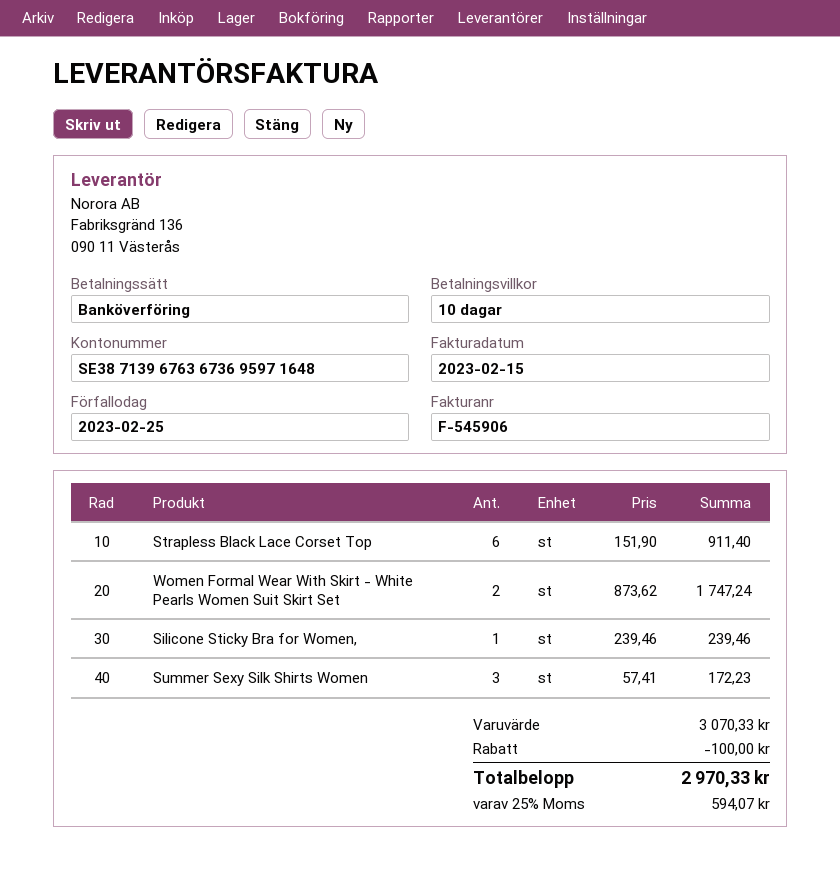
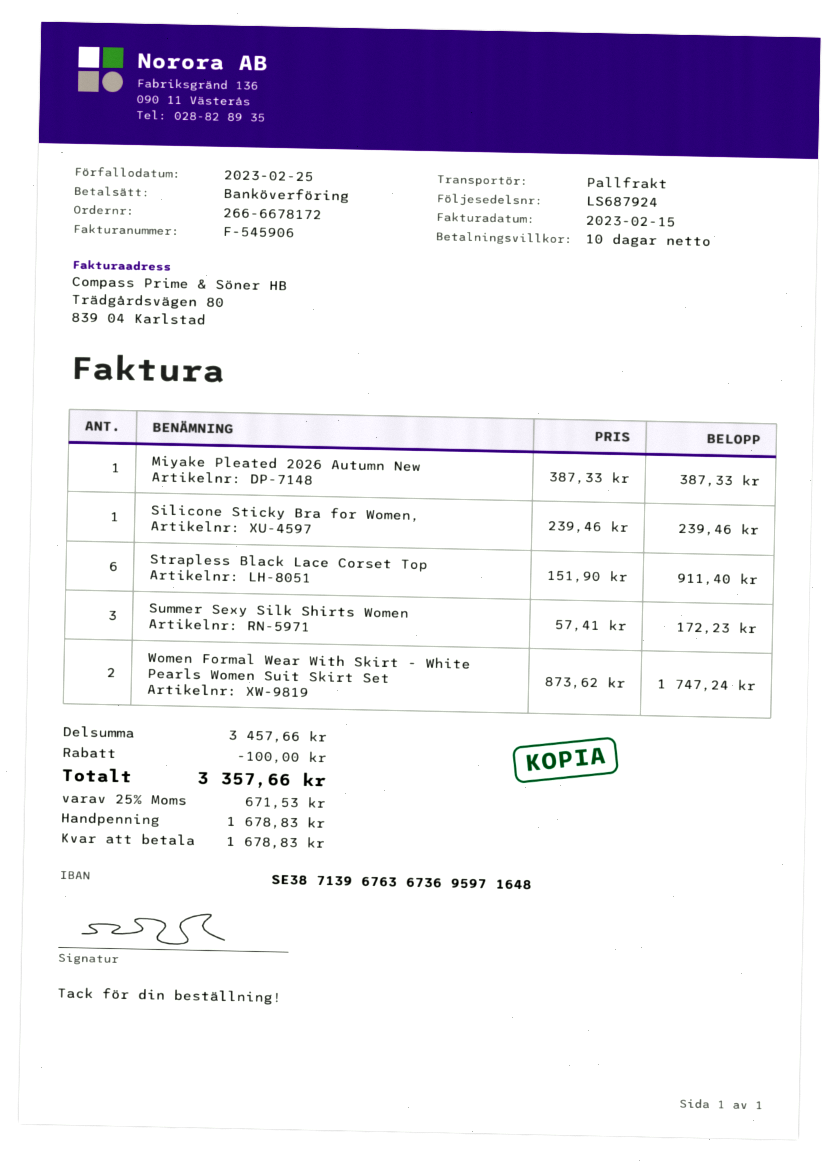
Miyake Pleated 2026 Autumn New: none -> 1 x 387.33 = 387.33
subtotal: 3070.33 -> 3457.66
tax: 25% = 594.07 -> 25% = 671.53
total: 2970.33 -> 3357.66

